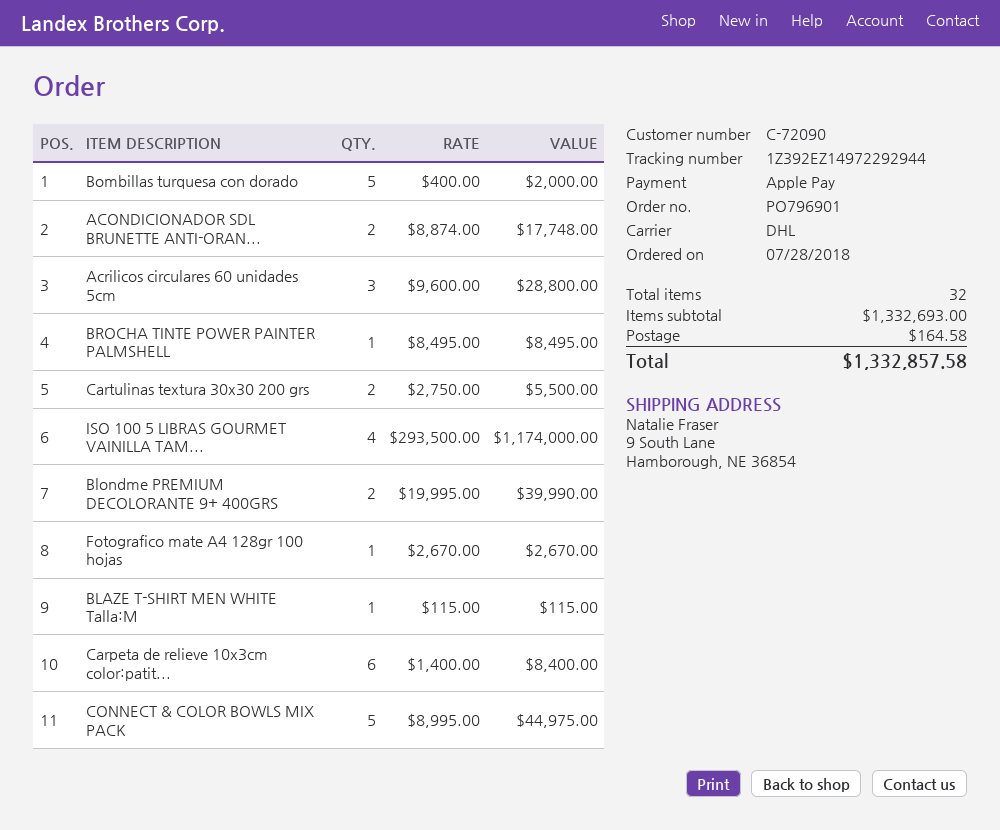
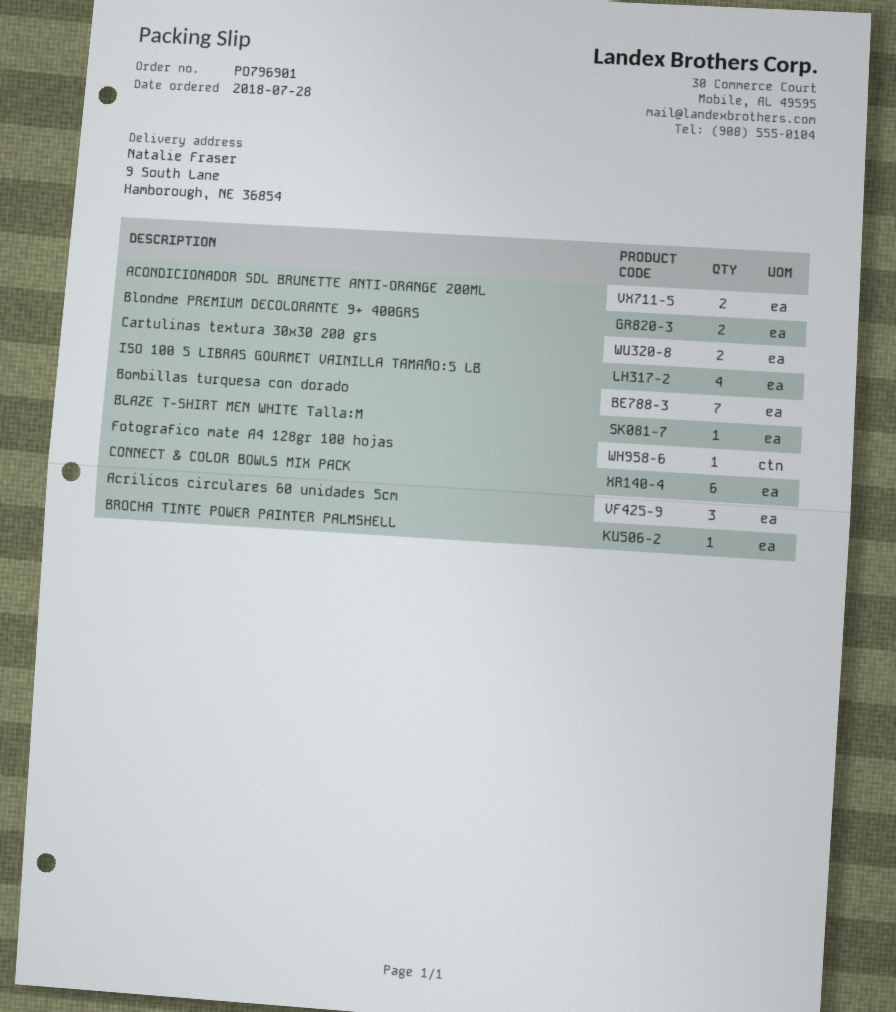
Bombillas turquesa con dorado: 5 -> 7
Carpeta de relieve 10x3cm color:patit...: 6 -> none
CONNECT & COLOR BOWLS MIX PACK: 5 -> 6

